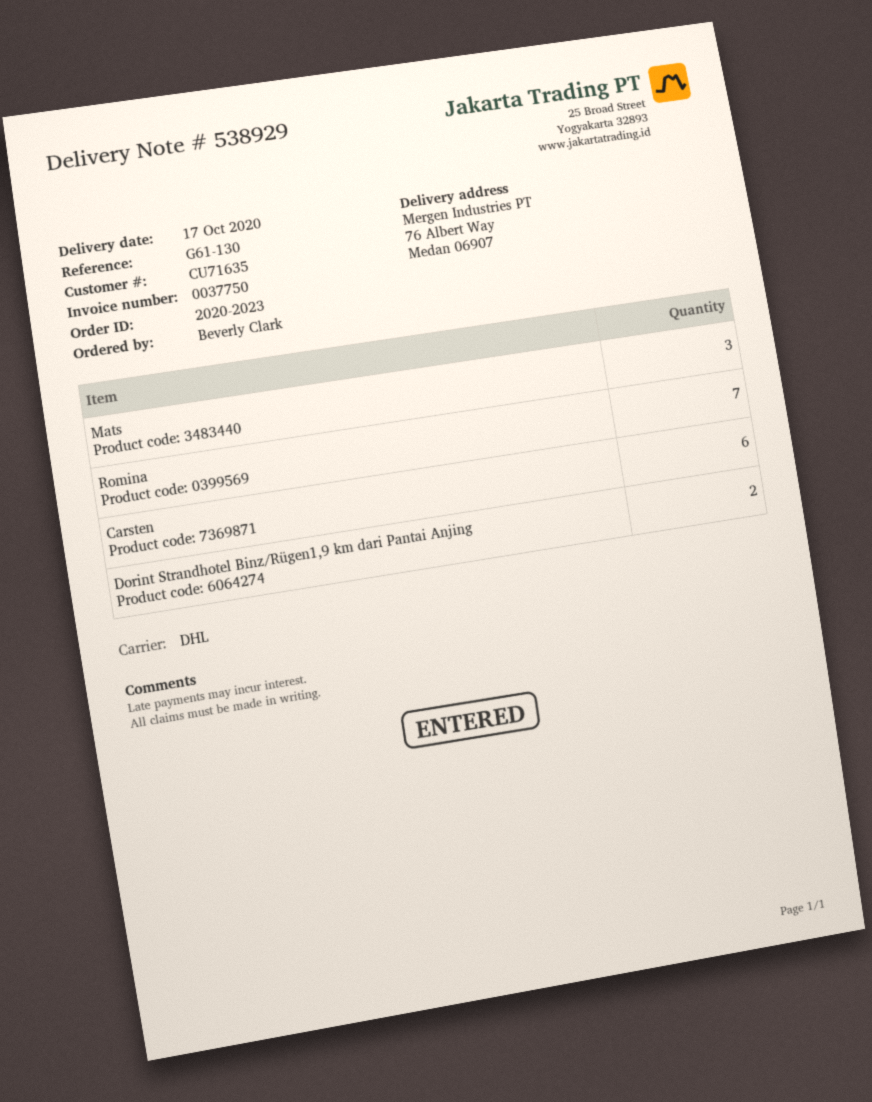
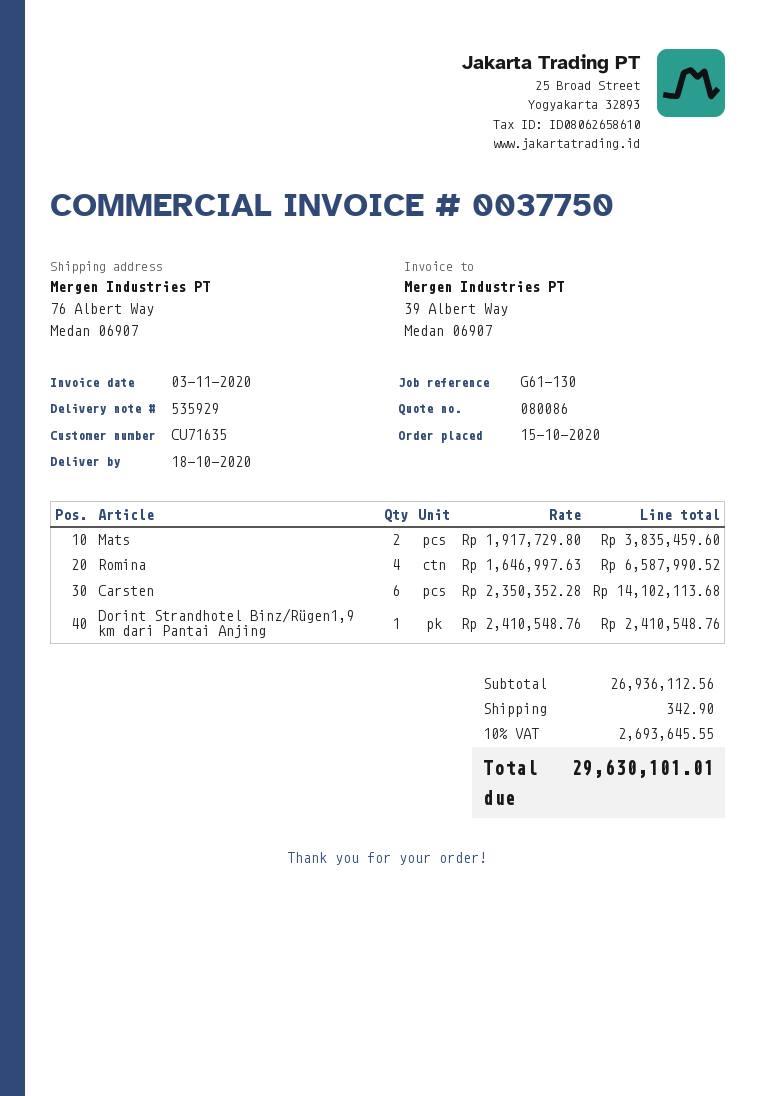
delivery note number: 538929 -> 535929
delivery date: 2020-10-17 -> 2020-10-18
Mats: 3 -> 2
Romina: 7 -> 4
Dorint Strandhotel Binz/Rügen1,9 km dari Pantai Anjing: 2 -> 1

